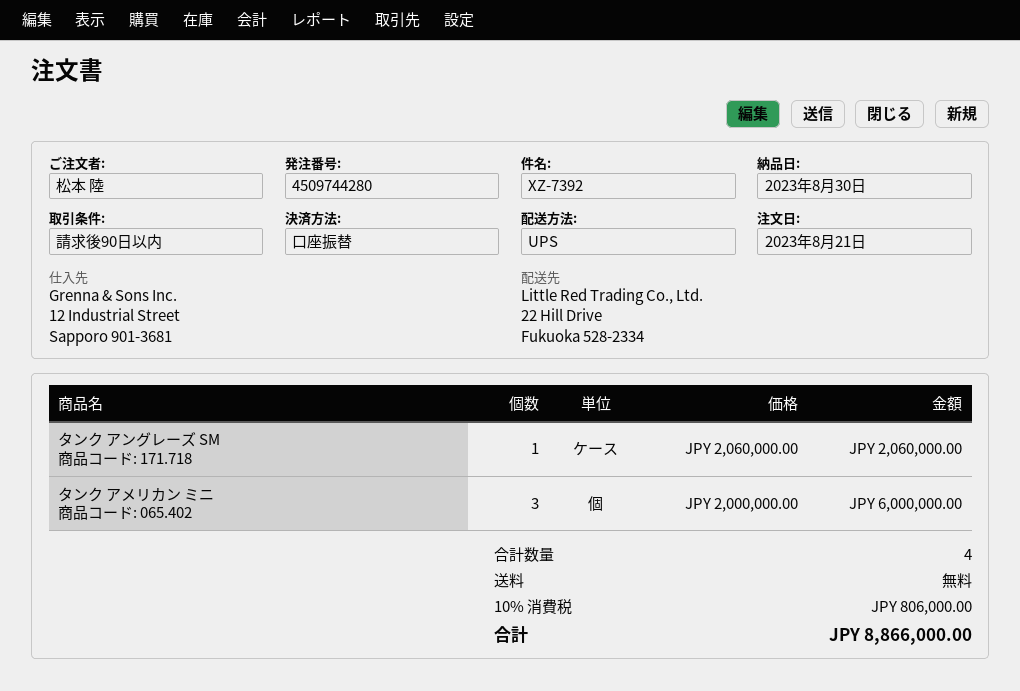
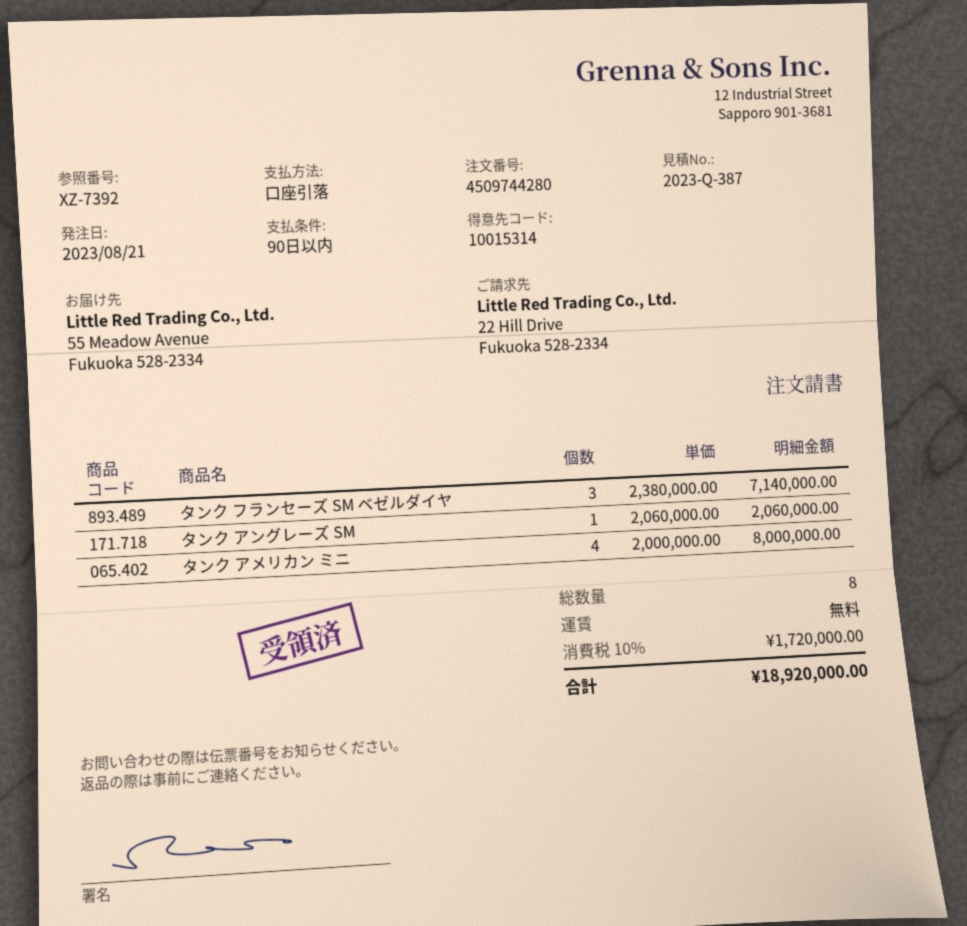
ship to: 22 Hill Drive, Fukuoka 528-2334 -> 55 Meadow Avenue, Fukuoka 528-2334
タンク アメリカン ミニ: 3 x 2000000.00 = 6000000.00 -> 4 x 2000000.00 = 8000000.00
タンク フランセーズ SM ベゼルダイヤ: none -> 3 x 2380000.00 = 7140000.00
total quantity: 4 -> 8
tax: 10% = 806000.00 -> 10% = 1720000.00
total: 8866000.00 -> 18920000.00

